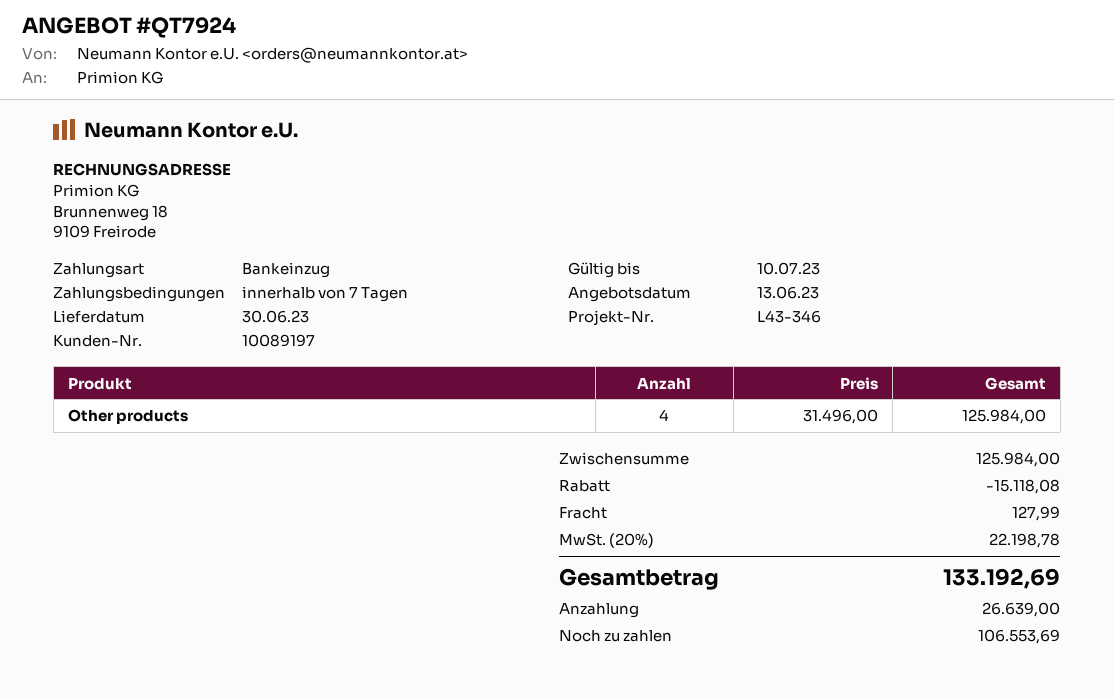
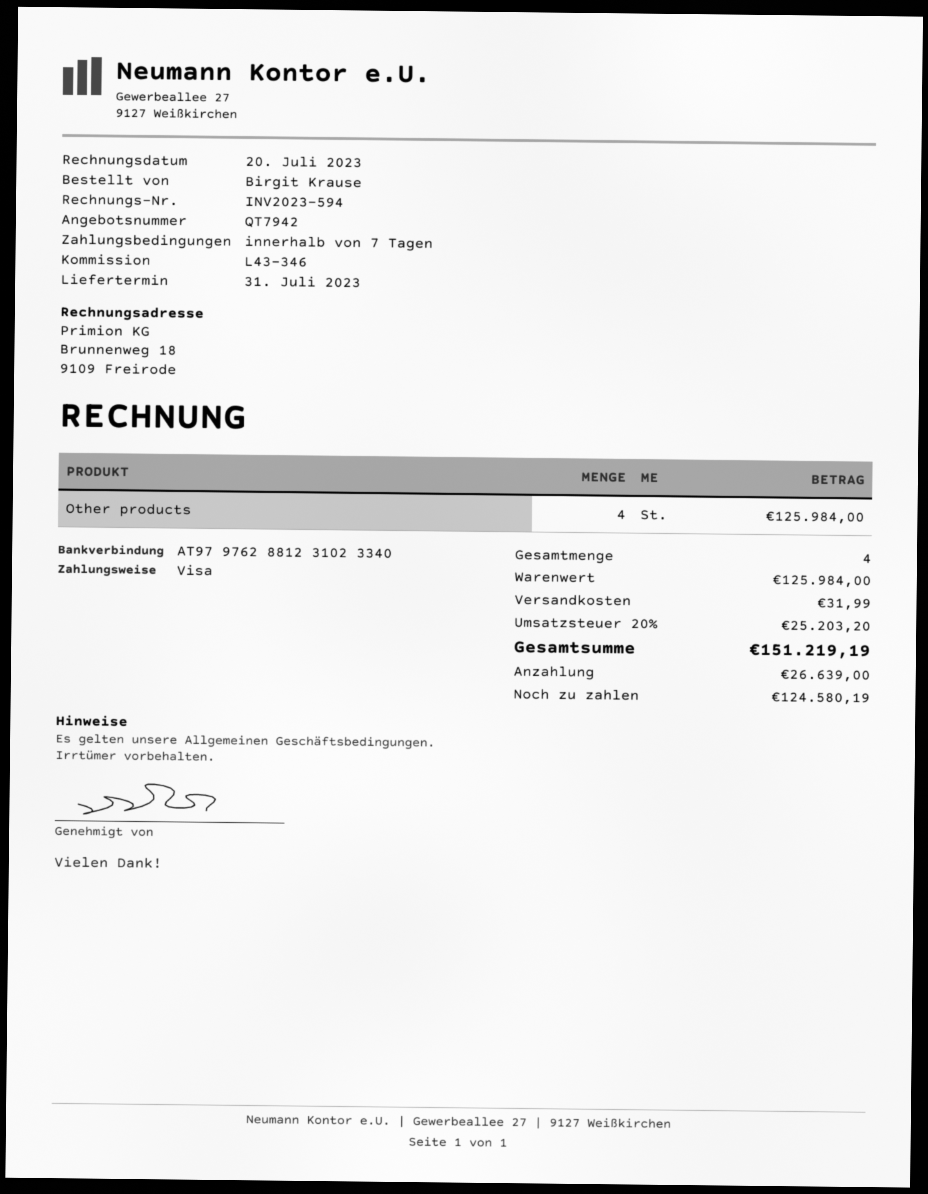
quote number: QT7924 -> QT7942
delivery date: 2023-06-30 -> 2023-07-31
payment method: direct debit -> Visa
discount: 15118.08 -> none
shipping: 127.99 -> 31.99
tax: 20% = 22198.78 -> 20% = 25203.20
total: 133192.69 -> 151219.19
balance: 106553.69 -> 124580.19

